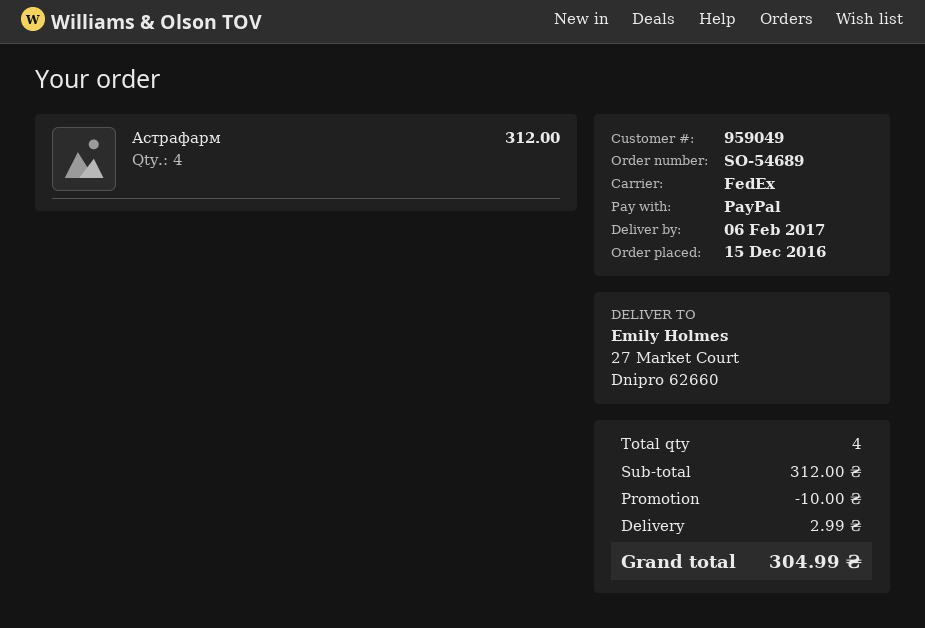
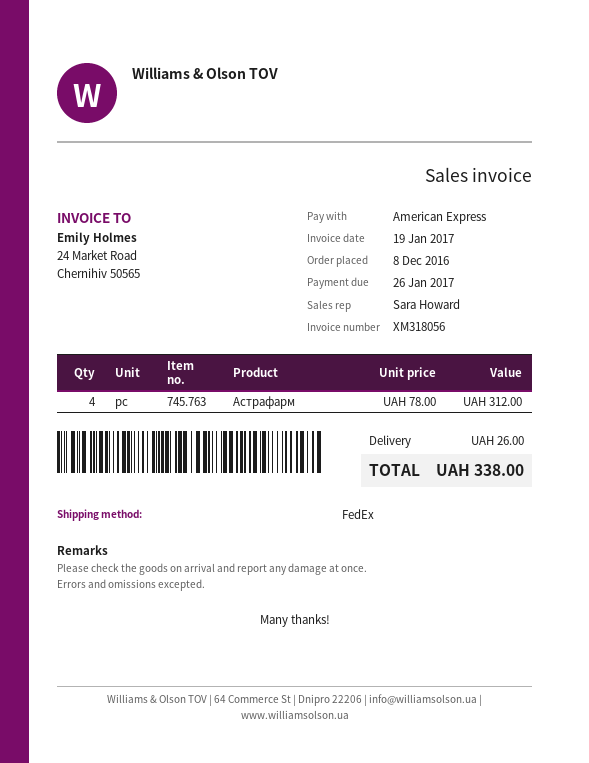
order date: 2016-12-15 -> 2016-12-08
payment method: PayPal -> American Express
discount: 10.00 -> none
shipping: 2.99 -> 26.00
total: 304.99 -> 338.00

